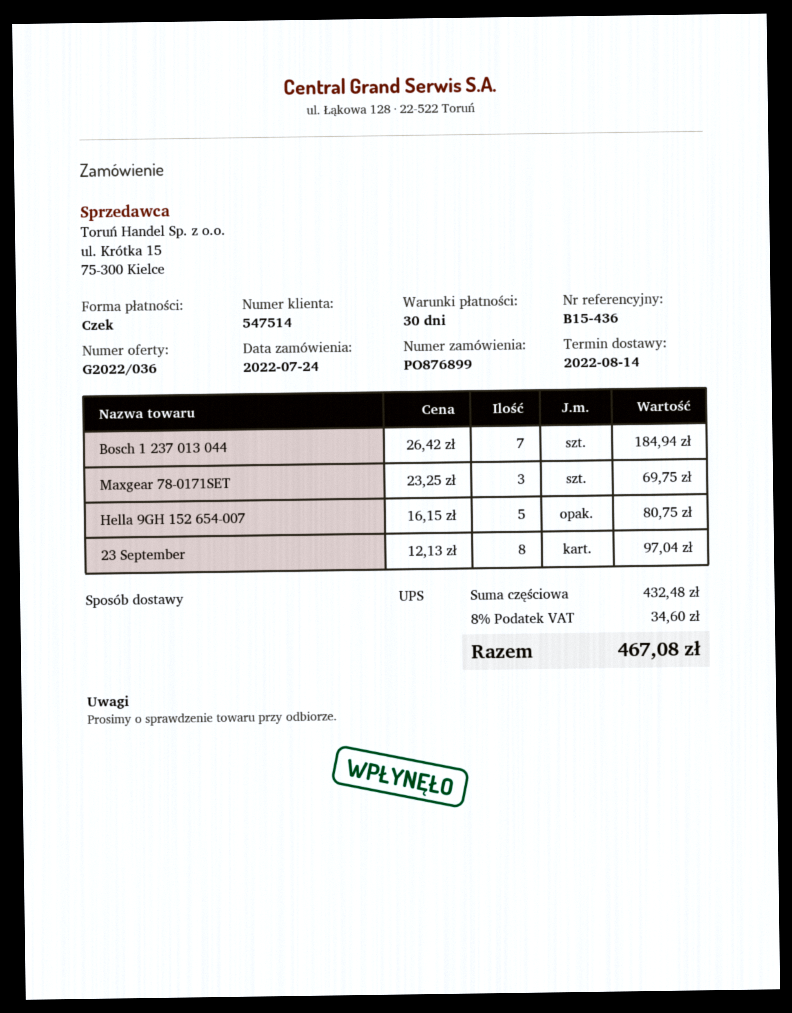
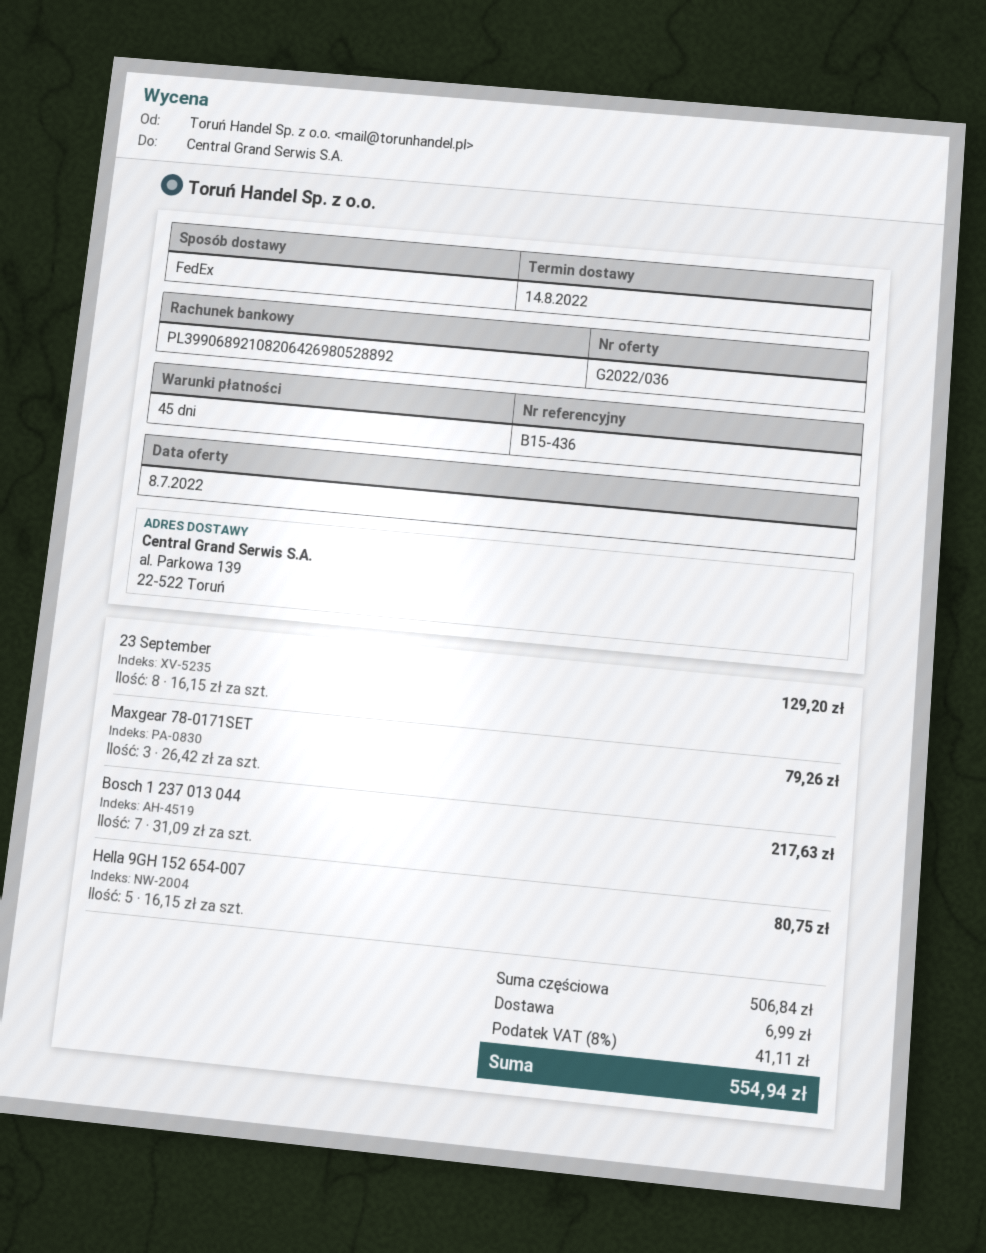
payment terms: 30 days -> 45 days
shipping method: UPS -> FedEx
Bosch 1 237 013 044: 7 x 26.42 = 184.94 -> 7 x 31.09 = 217.63
Maxgear 78-0171SET: 3 x 23.25 = 69.75 -> 3 x 26.42 = 79.26
23 September: 8 x 12.13 = 97.04 -> 8 x 16.15 = 129.20
subtotal: 432.48 -> 506.84
shipping: none -> 6.99
tax: 8% = 34.60 -> 8% = 41.11
total: 467.08 -> 554.94

